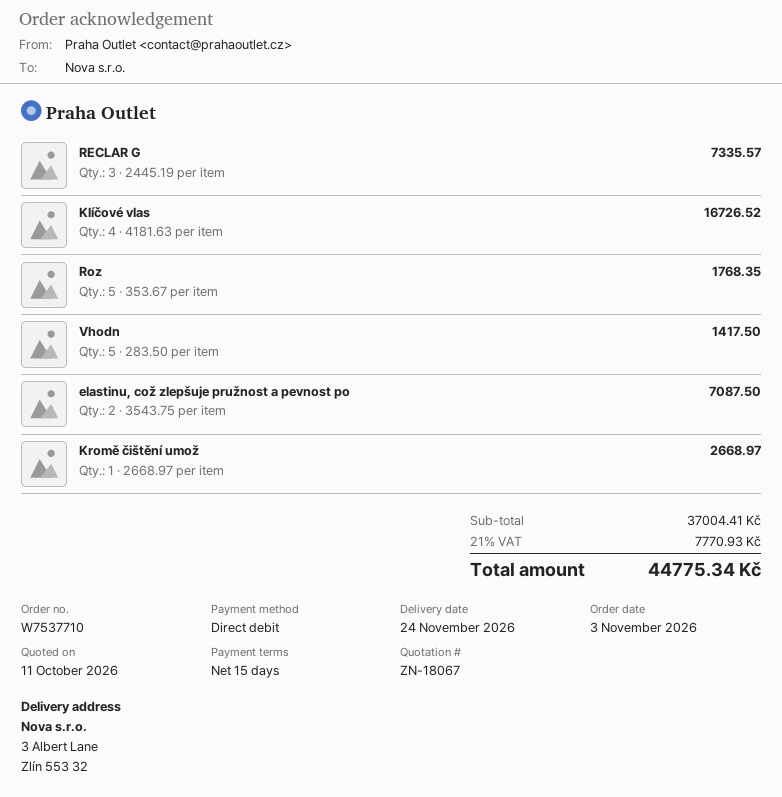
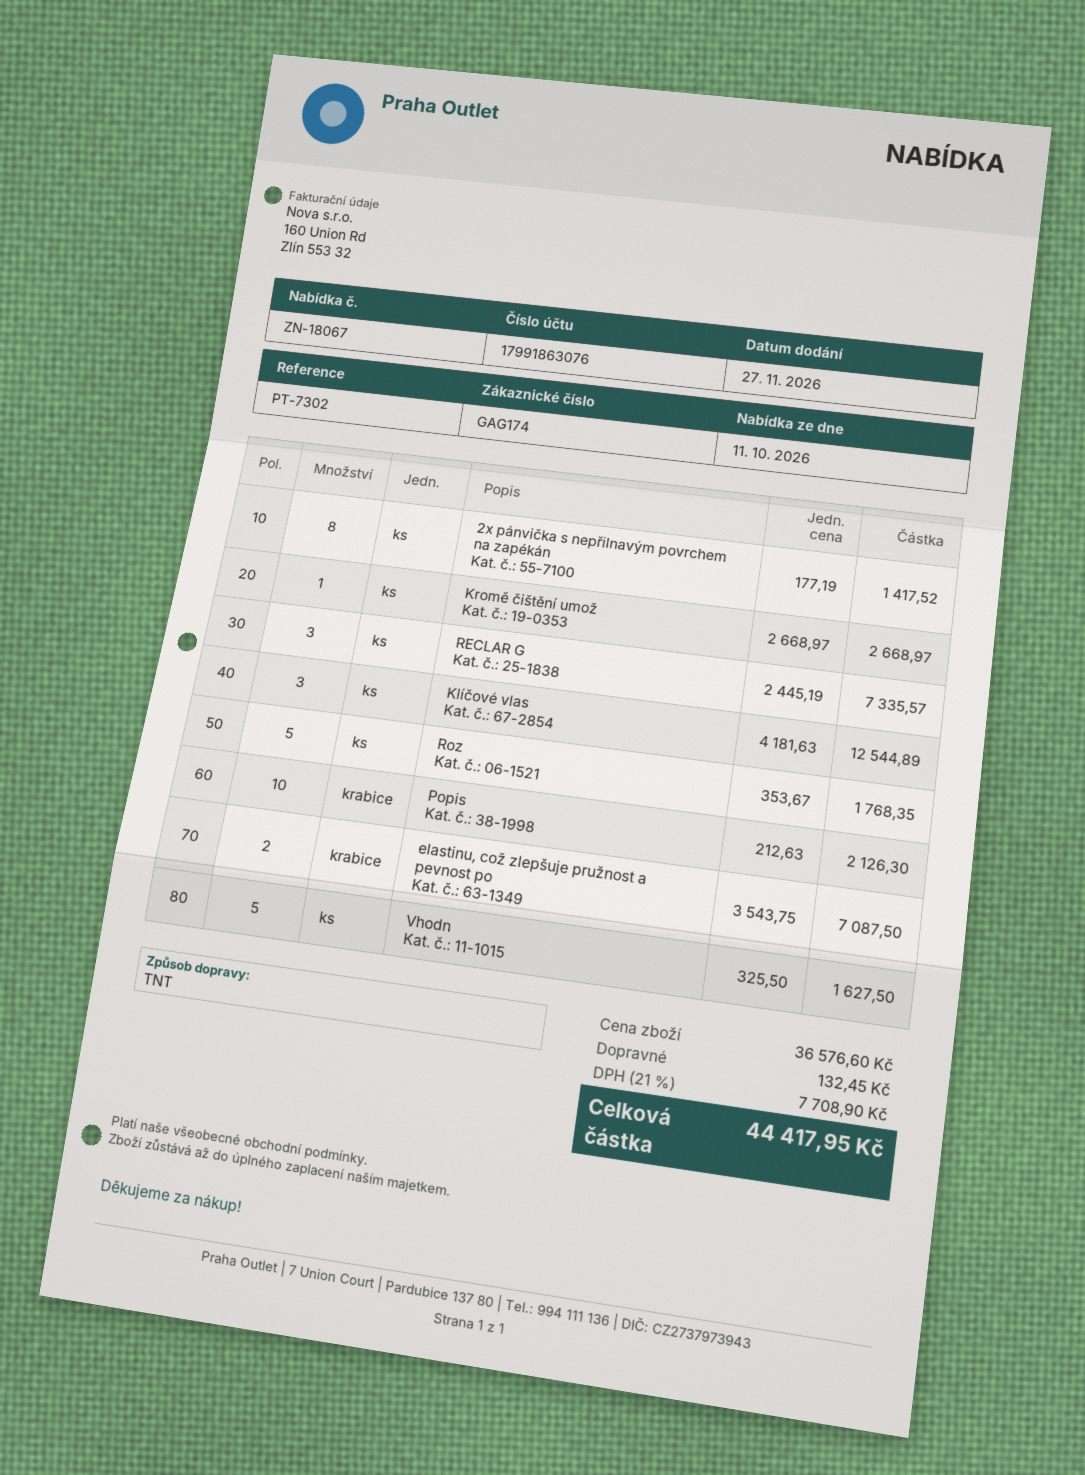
delivery date: 2026-11-24 -> 2026-11-27
Klíčové vlas: 4 x 4181.63 = 16726.52 -> 3 x 4181.63 = 12544.89
Vhodn: 5 x 283.50 = 1417.50 -> 5 x 325.50 = 1627.50
2x pánvička s nepřilnavým povrchem na zapékán: none -> 8 x 177.19 = 1417.52
Popis: none -> 10 x 212.63 = 2126.30
subtotal: 37004.41 -> 36576.60
shipping: none -> 132.45
tax: 21% = 7770.93 -> 21% = 7708.90
total: 44775.34 -> 44417.95

